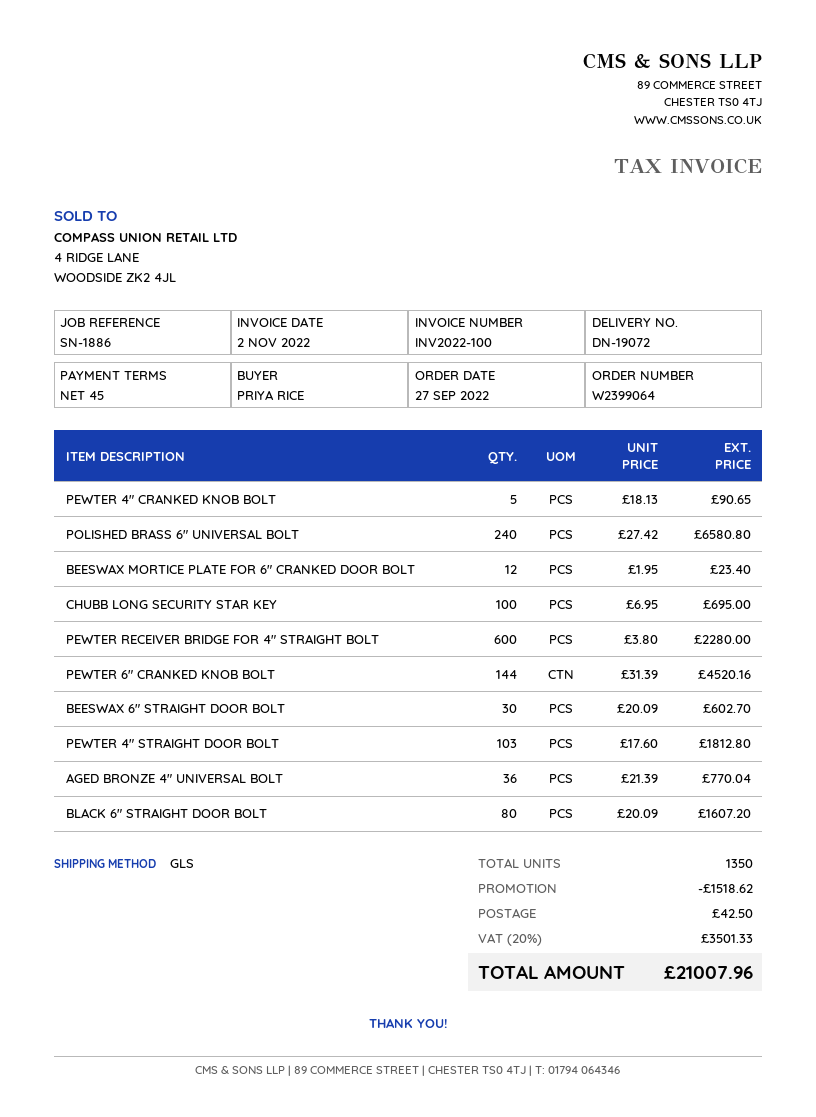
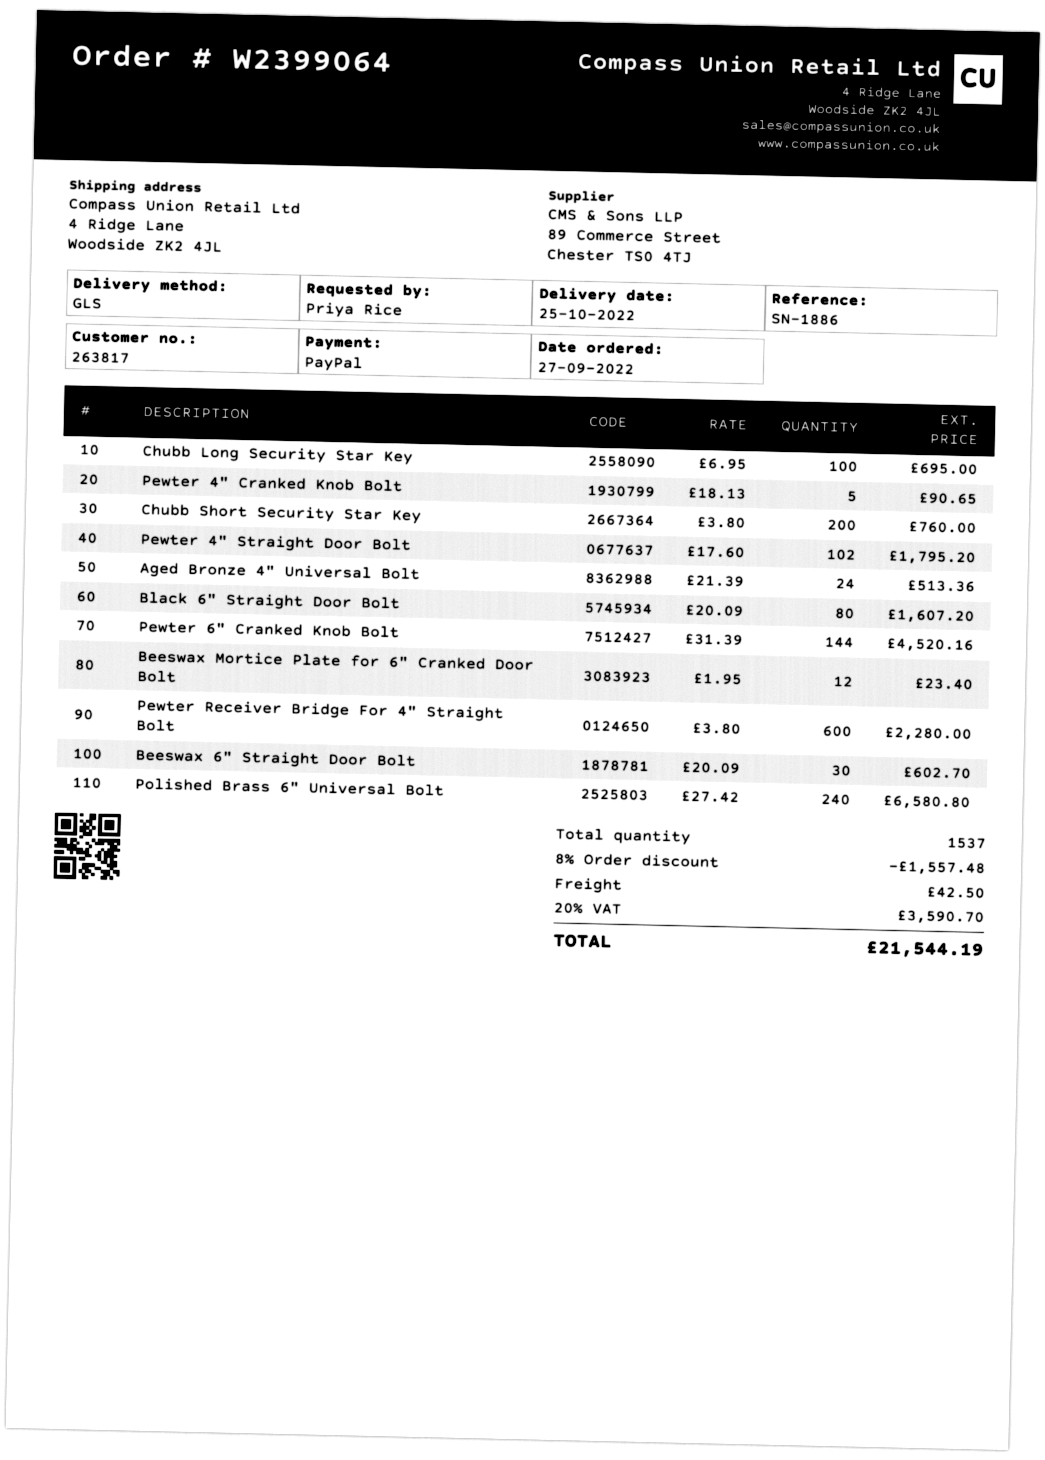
PEWTER 4" STRAIGHT DOOR BOLT: 103 x 17.60 = 1812.80 -> 102 x 17.60 = 1795.20
AGED BRONZE 4" UNIVERSAL BOLT: 36 x 21.39 = 770.04 -> 24 x 21.39 = 513.36
Chubb Short Security Star Key: none -> 200 x 3.80 = 760.00
total quantity: 1350 -> 1537
discount: 1518.62 -> 1557.48
tax: 20% = 3501.33 -> 20% = 3590.70
total: 21007.96 -> 21544.19

